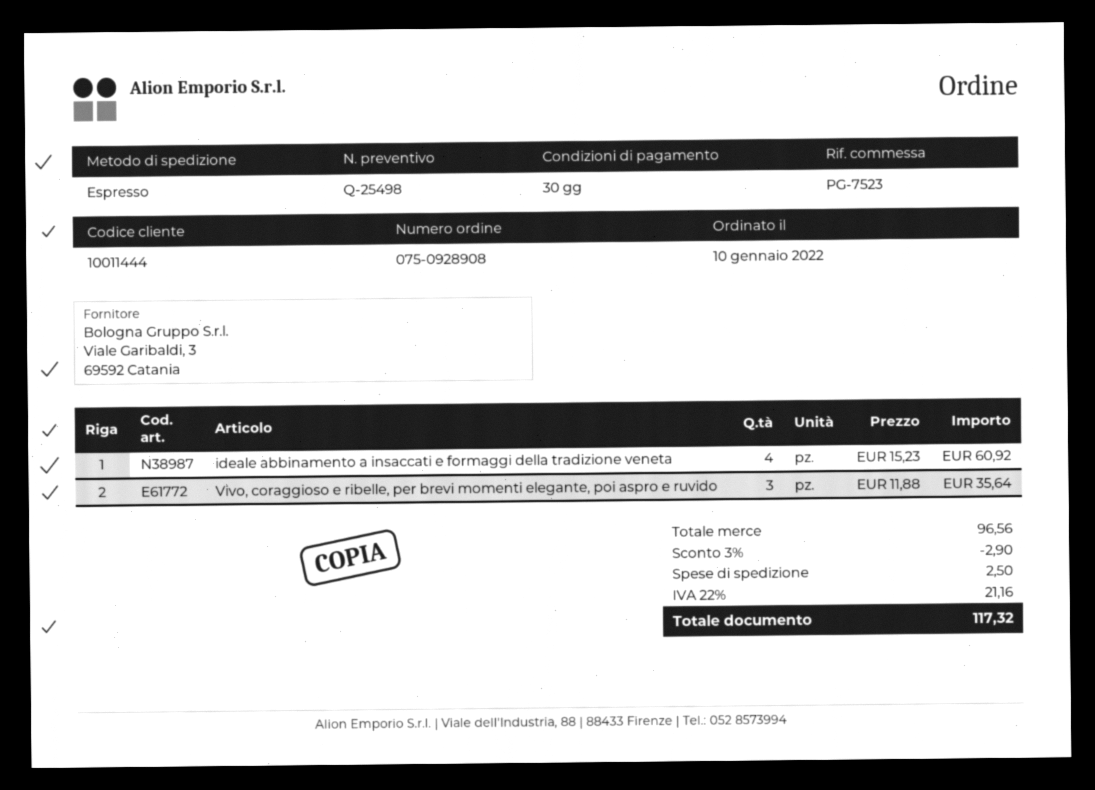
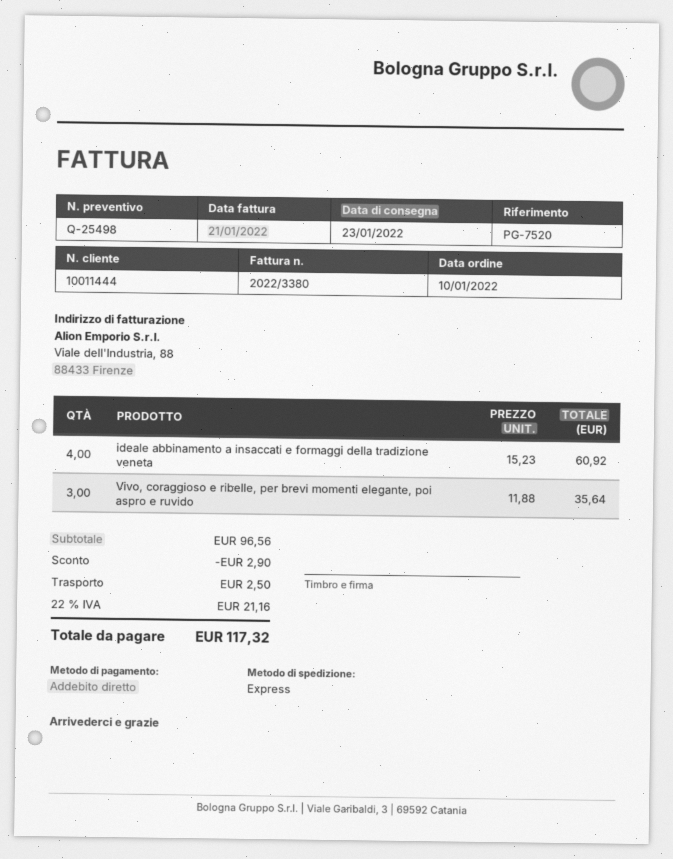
reference: PG-7523 -> PG-7520

